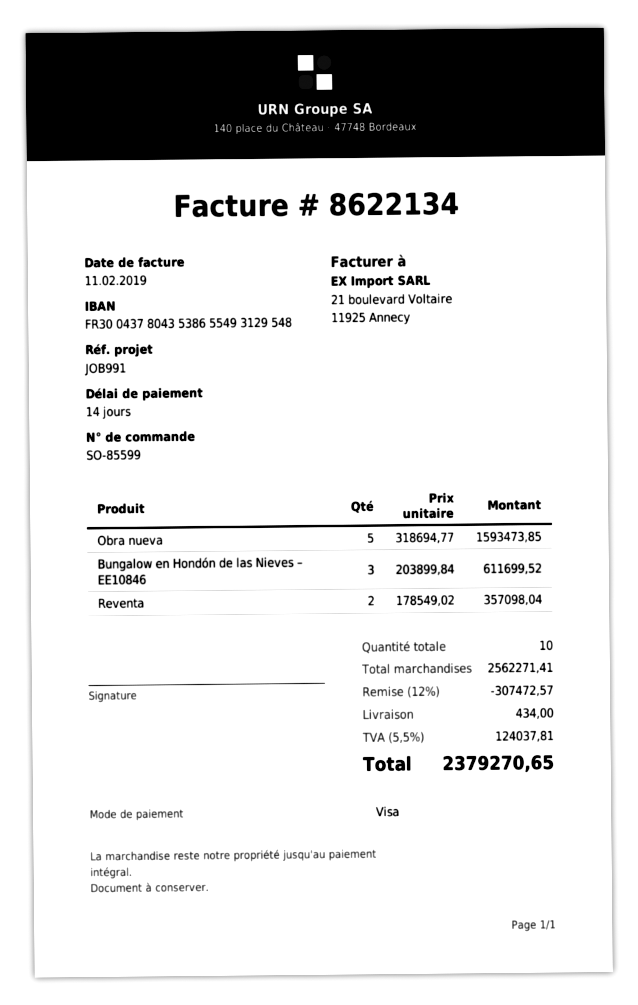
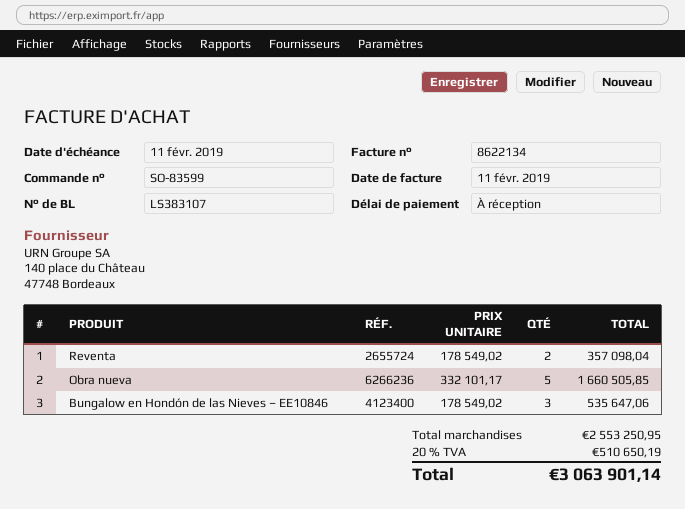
order number: SO-85599 -> SO-83599
payment terms: 14 days -> on receipt
Obra nueva: 5 x 318694.77 = 1593473.85 -> 5 x 332101.17 = 1660505.85
Bungalow en Hondón de las Nieves – EE10846: 3 x 203899.84 = 611699.52 -> 3 x 178549.02 = 535647.06
subtotal: 2562271.41 -> 2553250.95
discount: 12% = 307472.57 -> none
shipping: 434.00 -> none
tax: 5.5% = 124037.81 -> 20% = 510650.19
total: 2379270.65 -> 3063901.14

